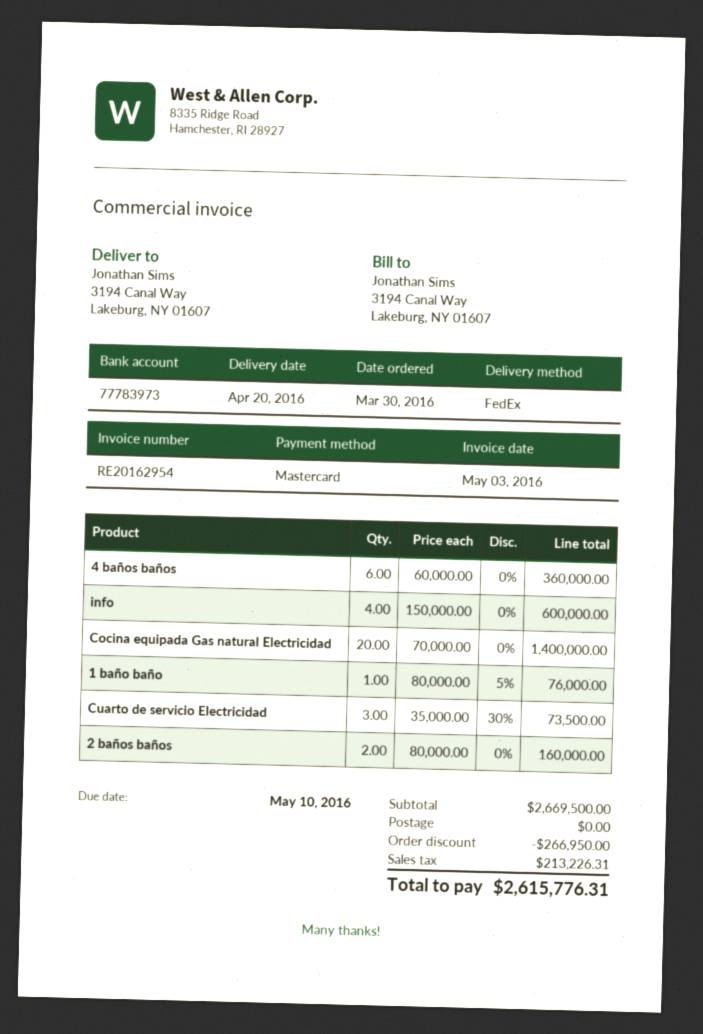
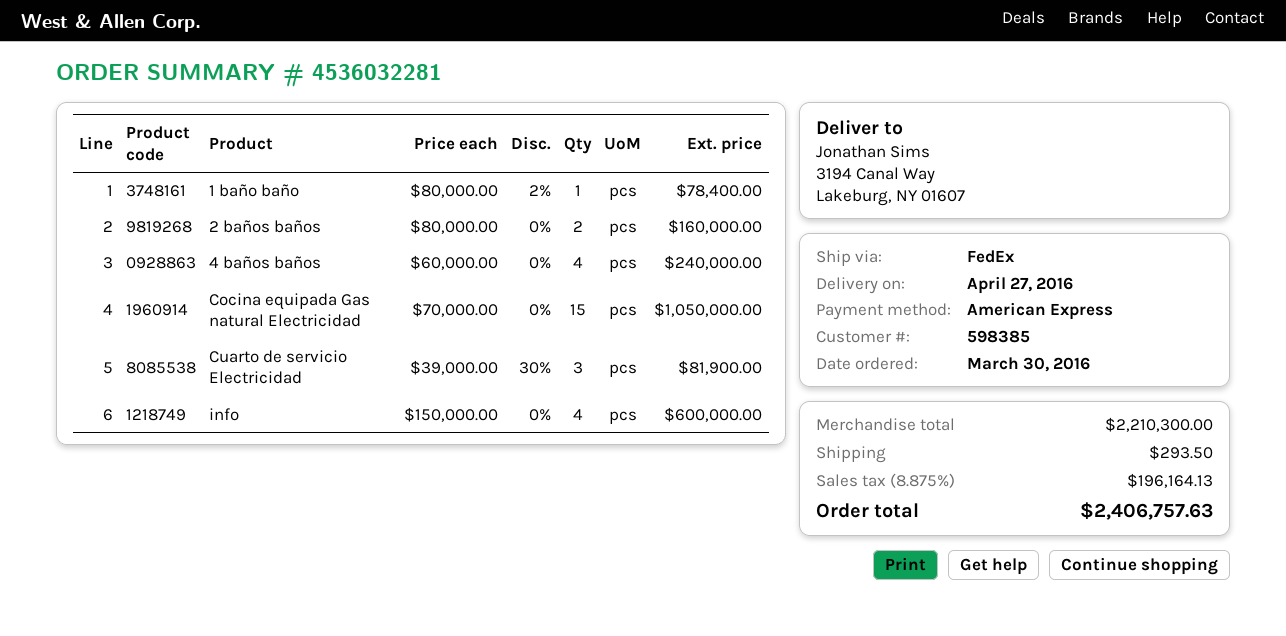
delivery date: 2016-04-20 -> 2016-04-27
payment method: Mastercard -> American Express
4 baños baños: 6 x 60000.00 = 360000.00 -> 4 x 60000.00 = 240000.00
Cocina equipada Gas natural Electricidad: 20 x 70000.00 = 1400000.00 -> 15 x 70000.00 = 1050000.00
1 baño baño: 1 x 80000.00 - 5% = 76000.00 -> 1 x 80000.00 - 2% = 78400.00
Cuarto de servicio Electricidad: 3 x 35000.00 - 30% = 73500.00 -> 3 x 39000.00 - 30% = 81900.00
subtotal: 2669500.00 -> 2210300.00
discount: 266950.00 -> none
shipping: 0.00 -> 293.50
tax: 213226.31 -> 196164.13
total: 2615776.31 -> 2406757.63

